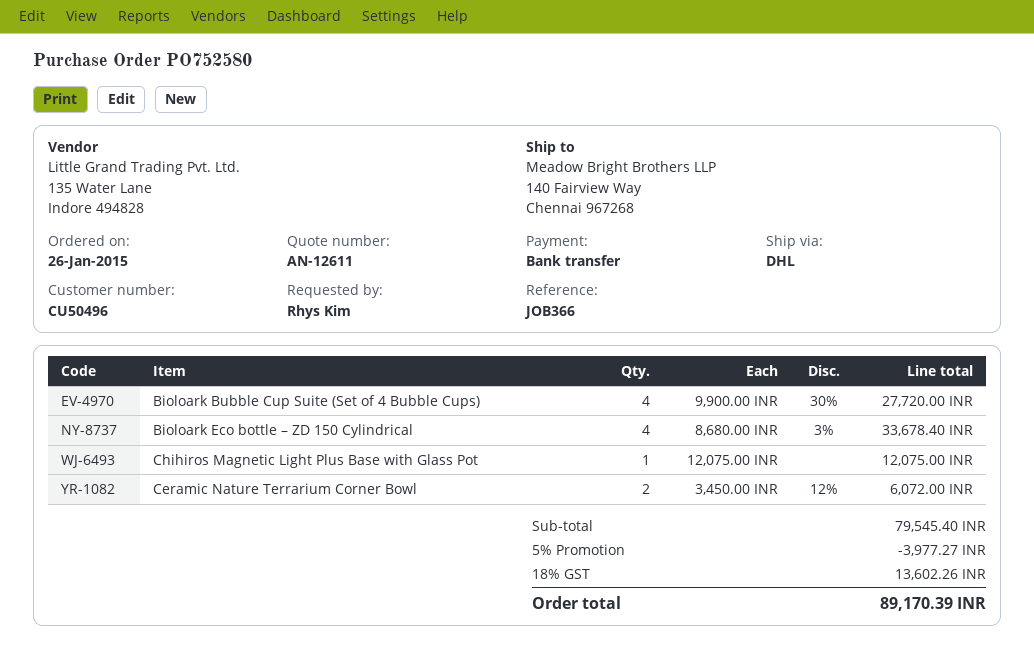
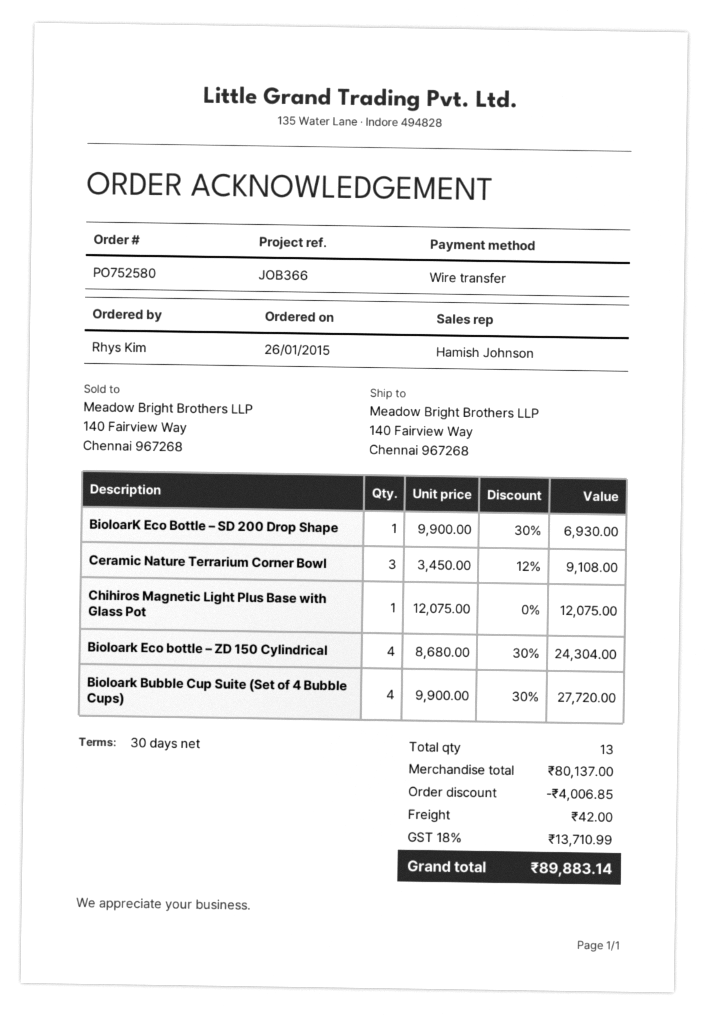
Bioloark Eco bottle – ZD 150 Cylindrical: 4 x 8680.00 - 3% = 33678.40 -> 4 x 8680.00 - 30% = 24304.00
Ceramic Nature Terrarium Corner Bowl: 2 x 3450.00 - 12% = 6072.00 -> 3 x 3450.00 - 12% = 9108.00
BioloarK Eco Bottle – SD 200 Drop Shape: none -> 1 x 9900.00 - 30% = 6930.00
subtotal: 79545.40 -> 80137.00
discount: 3977.27 -> 4006.85
shipping: none -> 42.00
tax: 18% = 13602.26 -> 18% = 13710.99
total: 89170.39 -> 89883.14

